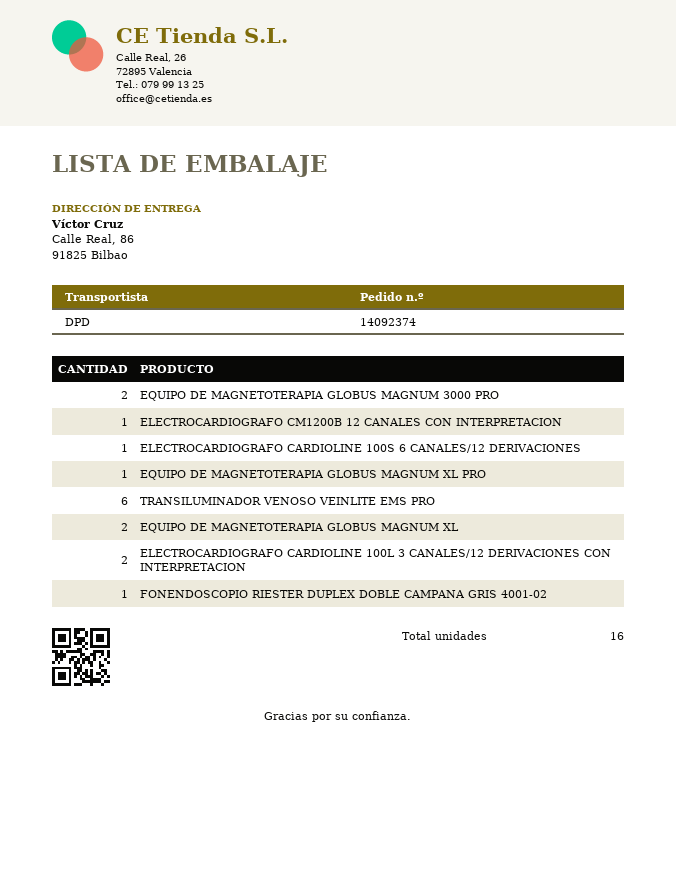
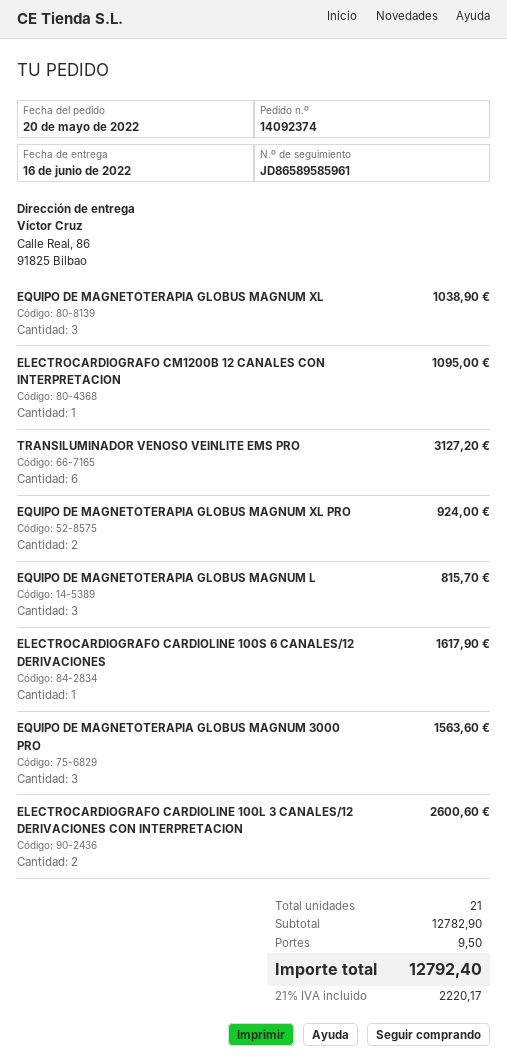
EQUIPO DE MAGNETOTERAPIA GLOBUS MAGNUM 3000 PRO: 2 -> 3
EQUIPO DE MAGNETOTERAPIA GLOBUS MAGNUM XL PRO: 1 -> 2
EQUIPO DE MAGNETOTERAPIA GLOBUS MAGNUM XL: 2 -> 3
FONENDOSCOPIO RIESTER DUPLEX DOBLE CAMPANA GRIS 4001-02: 1 -> none
EQUIPO DE MAGNETOTERAPIA GLOBUS MAGNUM L: none -> 3
total quantity: 16 -> 21

